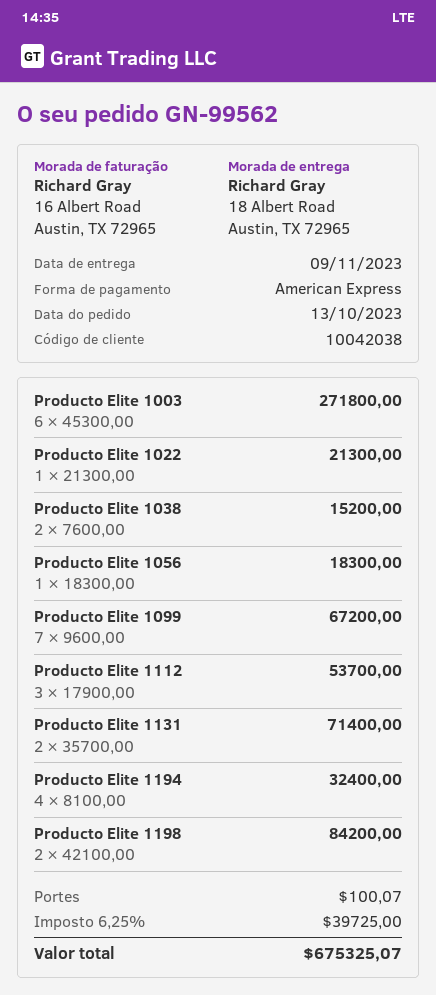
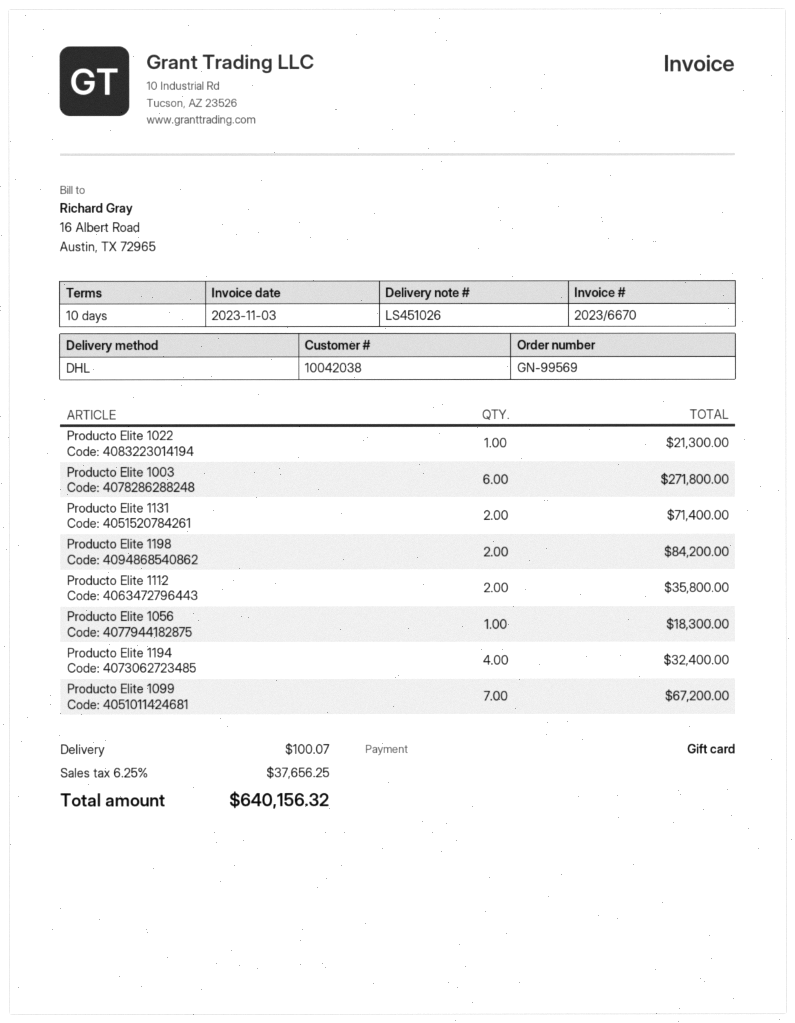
order number: GN-99562 -> GN-99569
payment method: American Express -> gift card
Producto Elite 1038: 2 for 15200.00 -> none
Producto Elite 1112: 3 for 53700.00 -> 2 for 35800.00
tax: 6.25% = 39725.00 -> 6.25% = 37656.25
total: 675325.07 -> 640156.32

